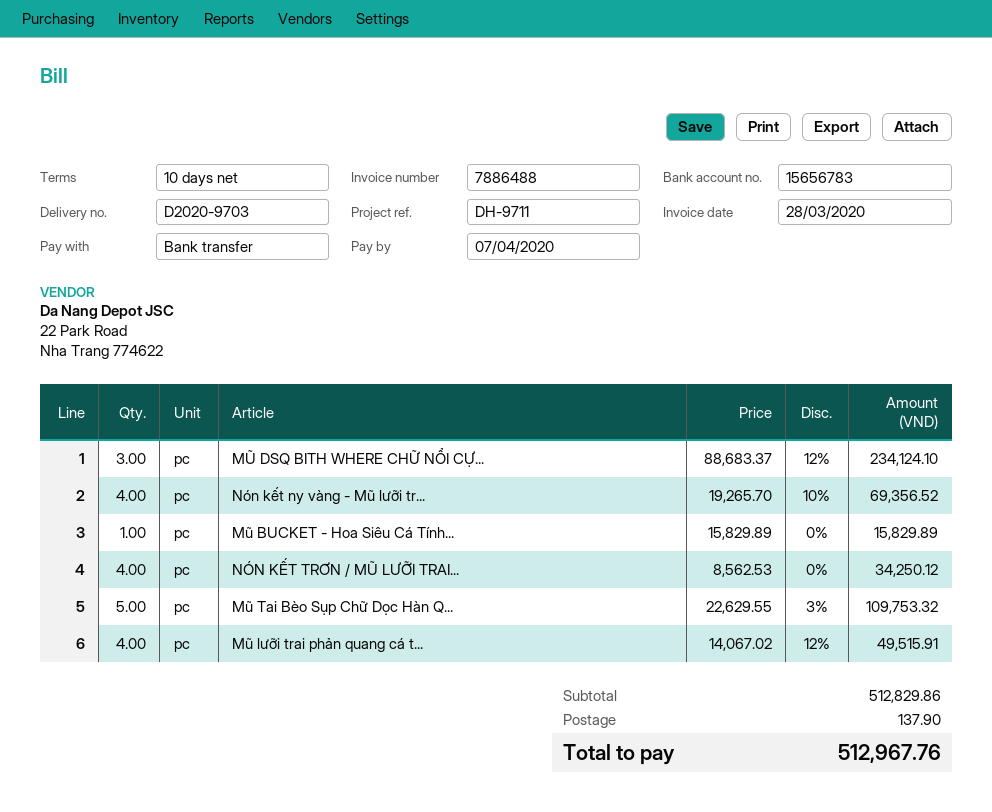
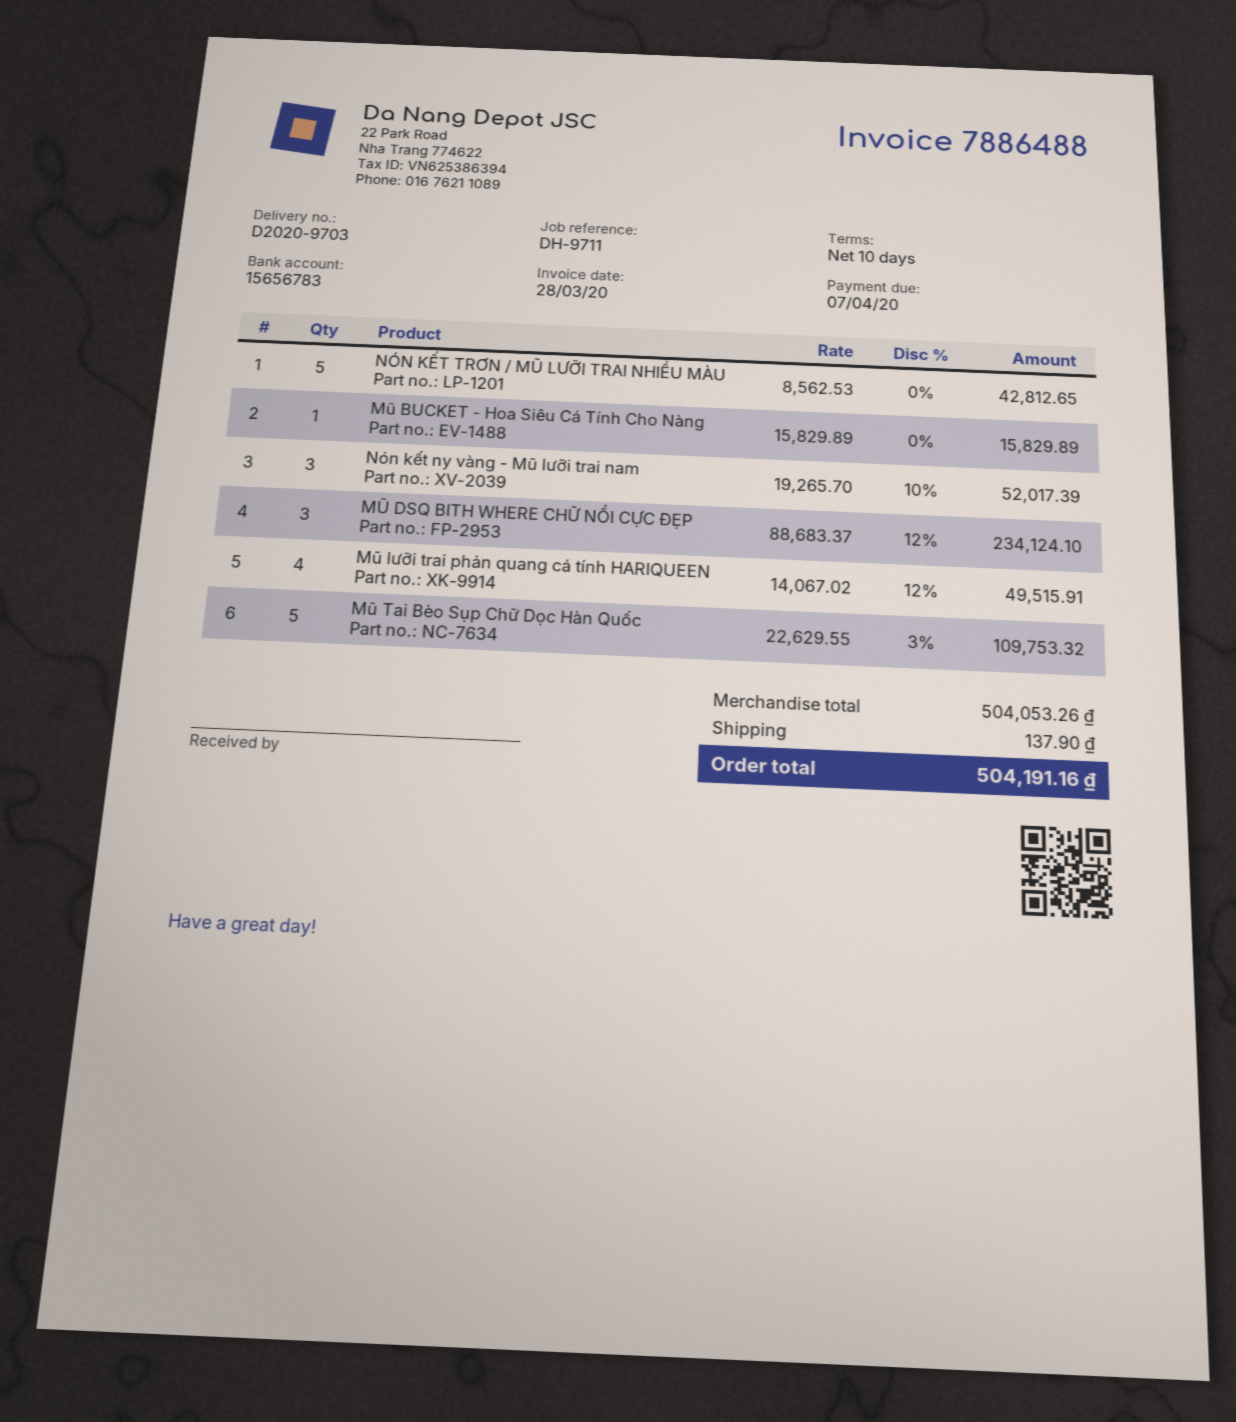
Nón kết ny vàng - Mũ lưỡi tr...: 4 x 19265.70 - 10% = 69356.52 -> 3 x 19265.70 - 10% = 52017.39
NÓN KẾT TRƠN / MŨ LƯỠI TRAI...: 4 x 8562.53 = 34250.12 -> 5 x 8562.53 = 42812.65
subtotal: 512829.86 -> 504053.26
total: 512967.76 -> 504191.16

